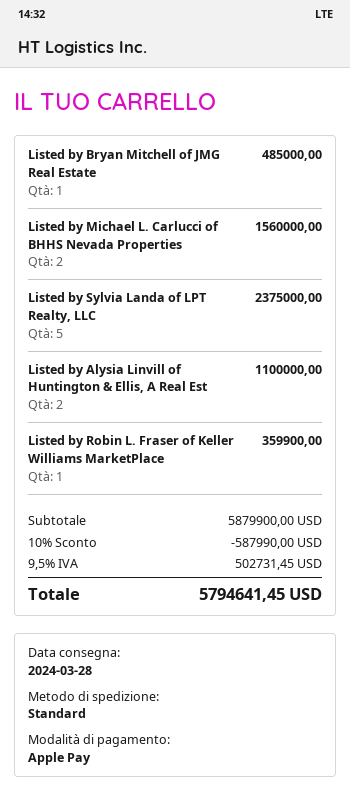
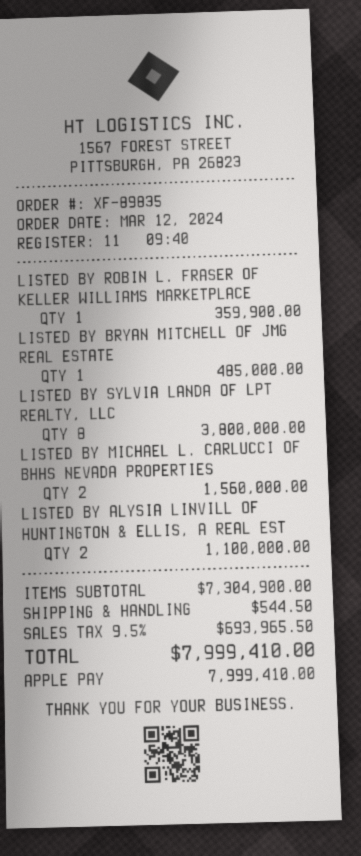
Listed by Sylvia Landa of LPT Realty, LLC: 5 for 2375000.00 -> 8 for 3800000.00
subtotal: 5879900.00 -> 7304900.00
discount: 10% = 587990.00 -> none
shipping: none -> 544.50
tax: 9.5% = 502731.45 -> 9.5% = 693965.50
total: 5794641.45 -> 7999410.00

